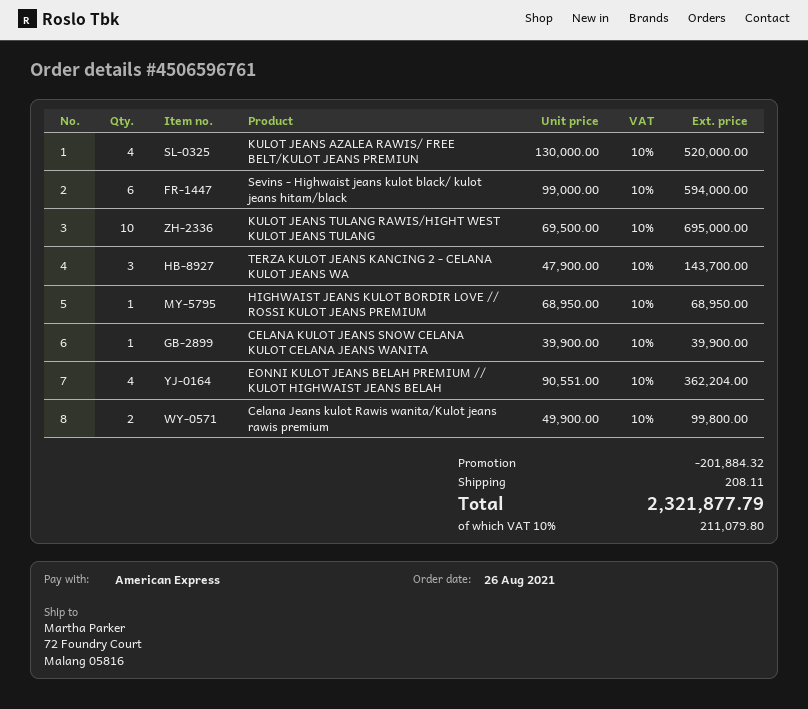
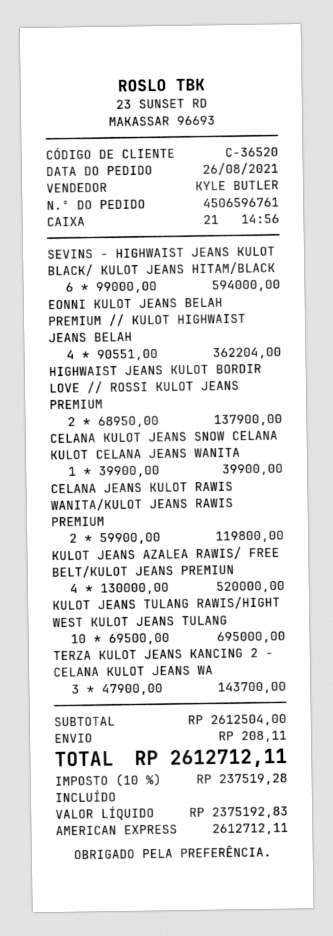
HIGHWAIST JEANS KULOT BORDIR LOVE // ROSSI KULOT JEANS PREMIUM: 1 x 68950.00 = 68950.00 -> 2 x 68950.00 = 137900.00
Celana Jeans kulot Rawis wanita/Kulot jeans rawis premium: 2 x 49900.00 = 99800.00 -> 2 x 59900.00 = 119800.00
discount: 201884.32 -> none
tax: 10% = 211079.80 -> 10% = 237519.28
total: 2321877.79 -> 2612712.11

